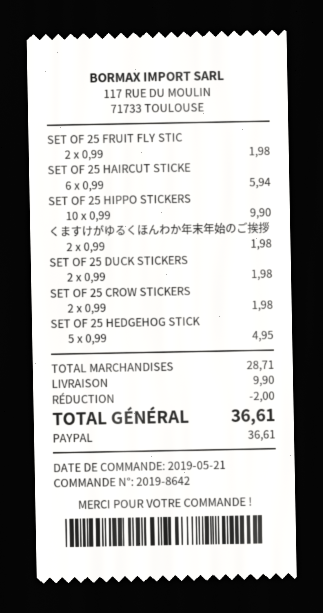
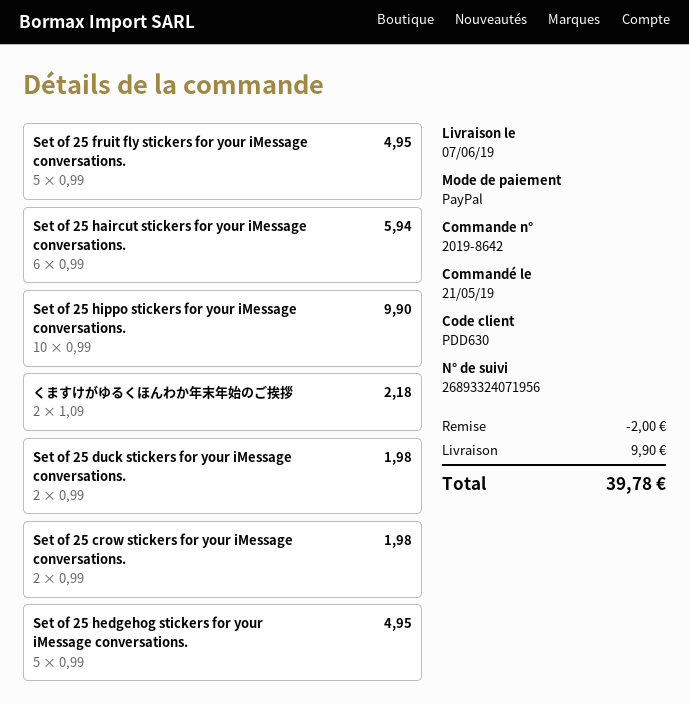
SET OF 25 FRUIT FLY STIC: 2 x 0.99 = 1.98 -> 5 x 0.99 = 4.95
くますけがゆるくほんわか年末年始のご挨拶: 2 x 0.99 = 1.98 -> 2 x 1.09 = 2.18
total: 36.61 -> 39.78

